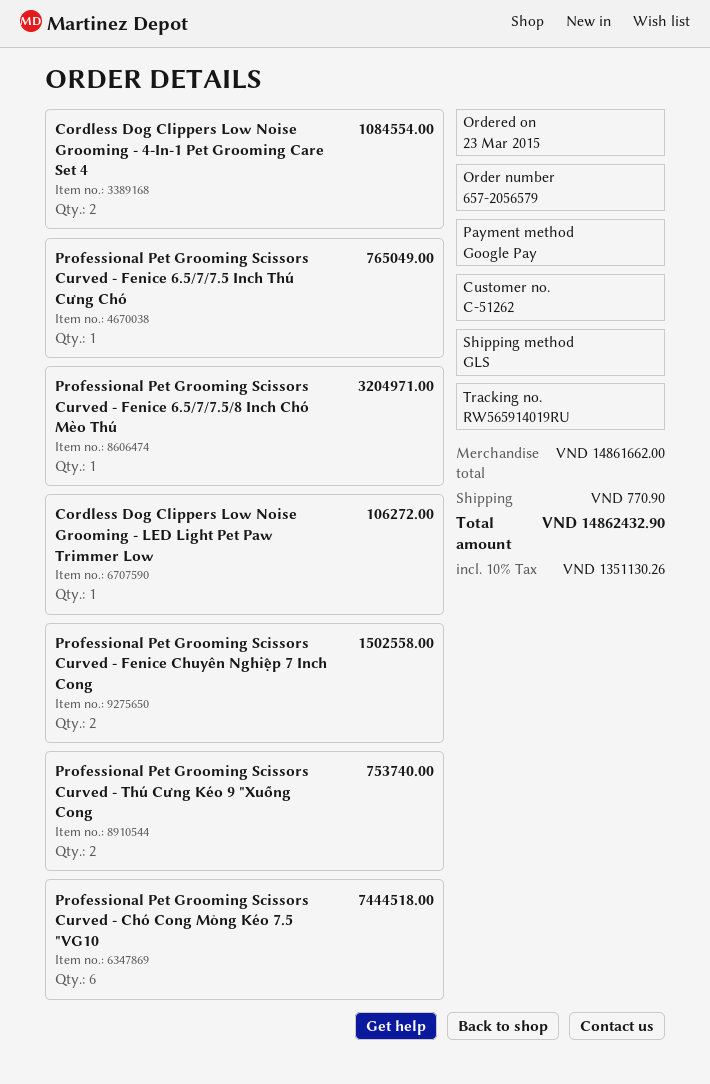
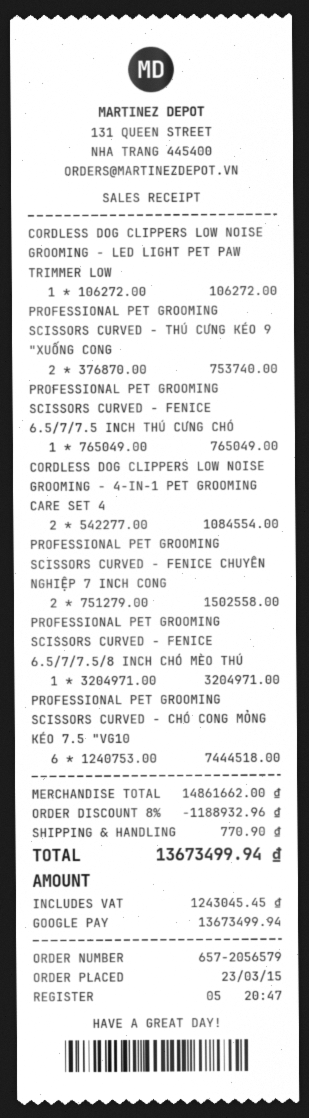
discount: none -> 8% = 1188932.96
tax: 1351130.26 -> 1243045.45
total: 14862432.90 -> 13673499.94

